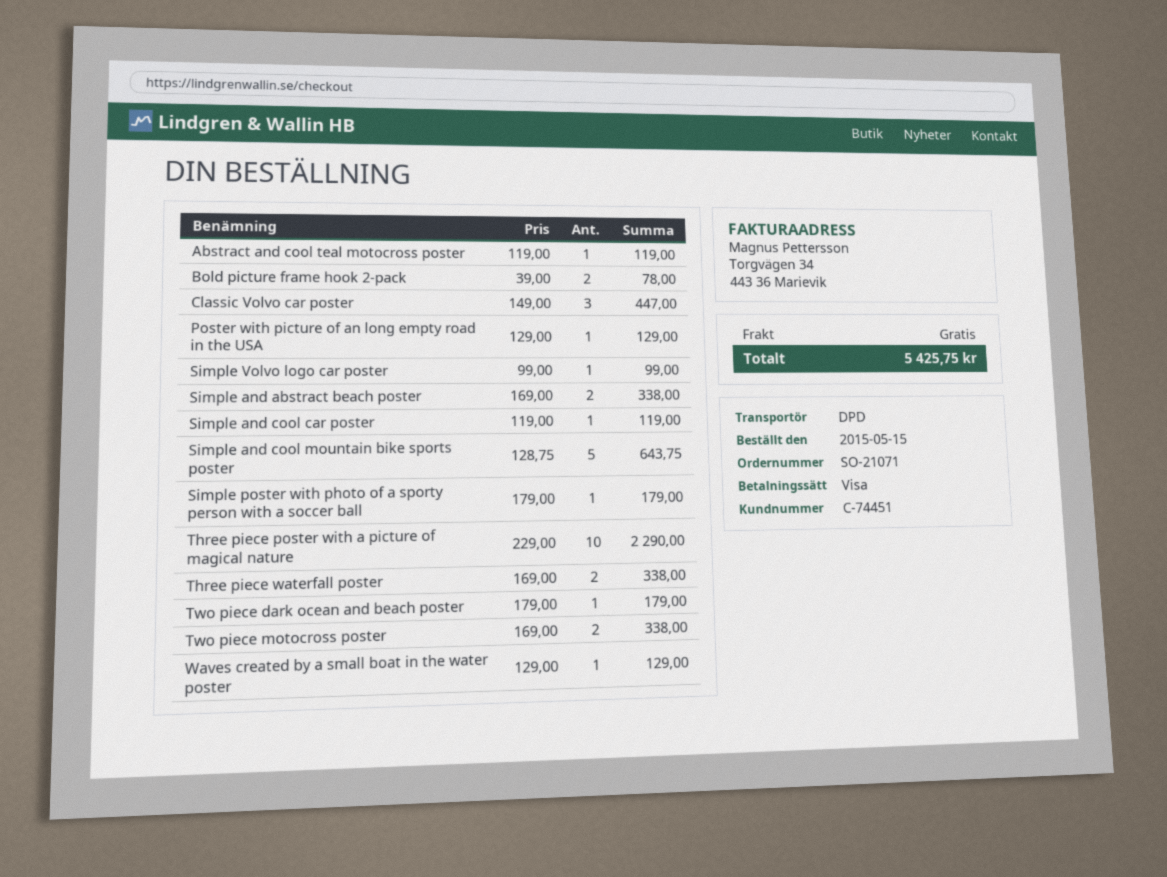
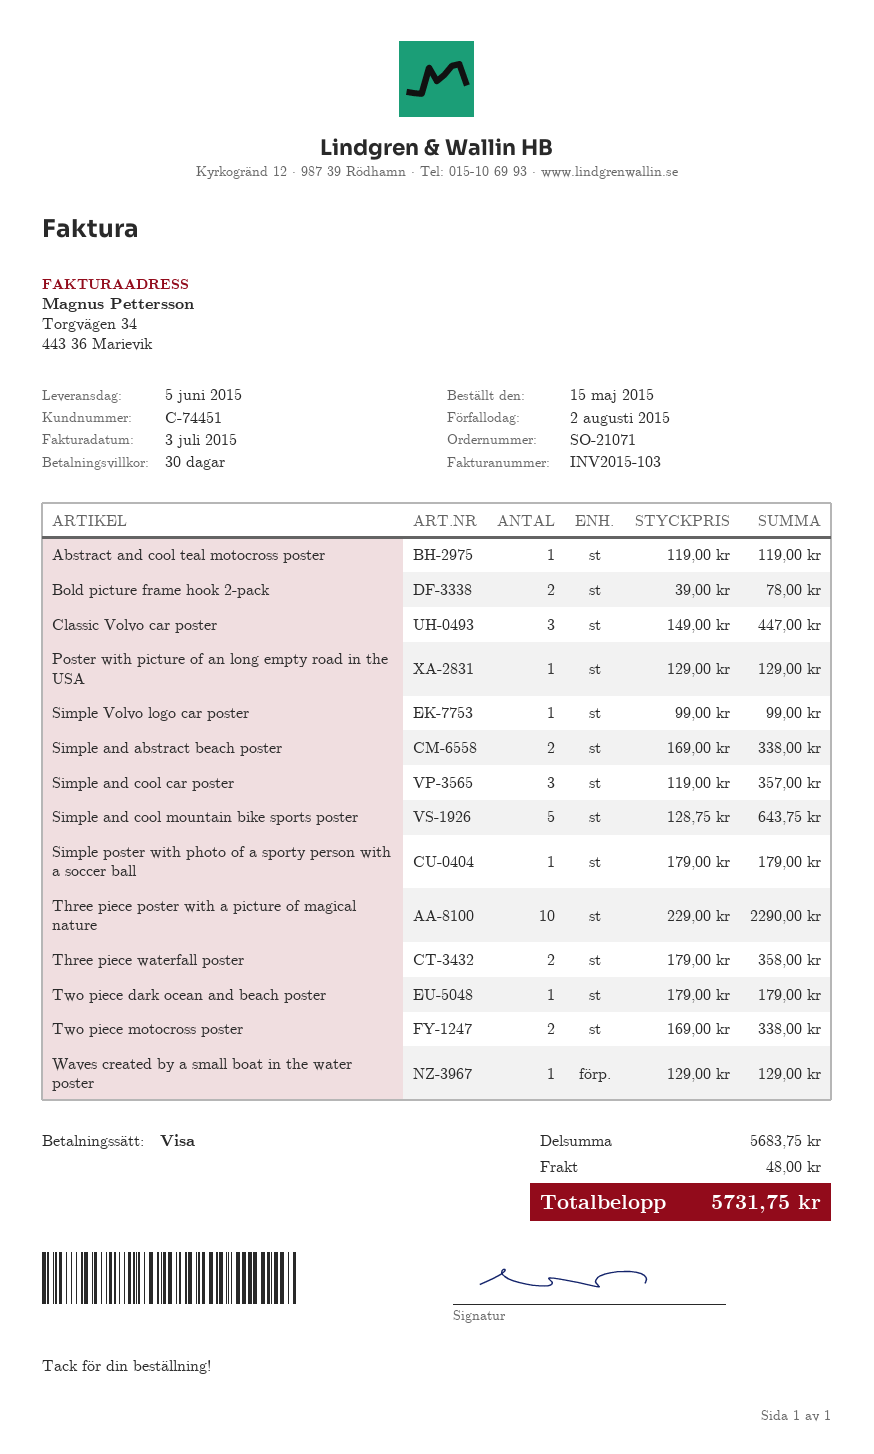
Simple and cool car poster: 1 x 119.00 = 119.00 -> 3 x 119.00 = 357.00
Three piece waterfall poster: 2 x 169.00 = 338.00 -> 2 x 179.00 = 358.00
shipping: 0.00 -> 48.00
total: 5425.75 -> 5731.75

